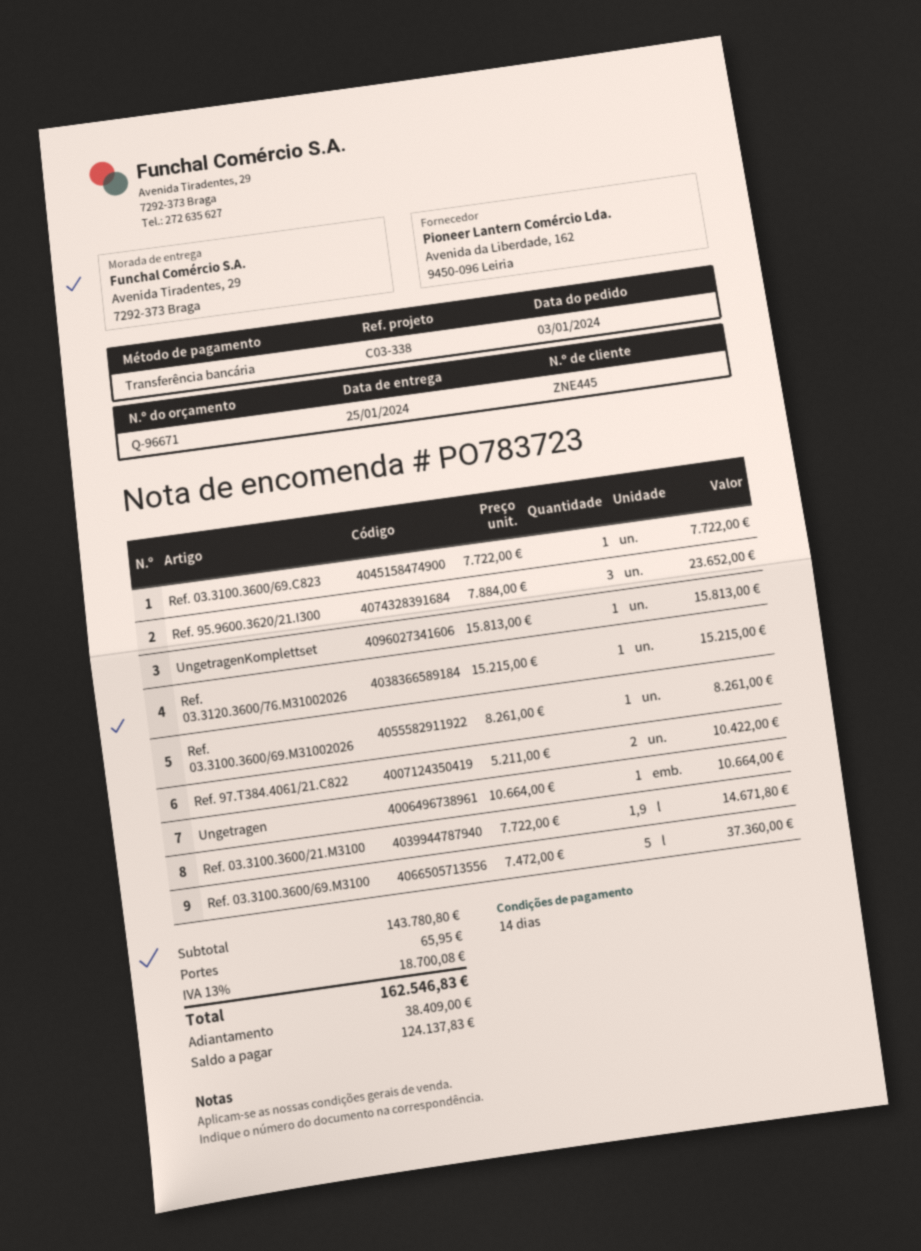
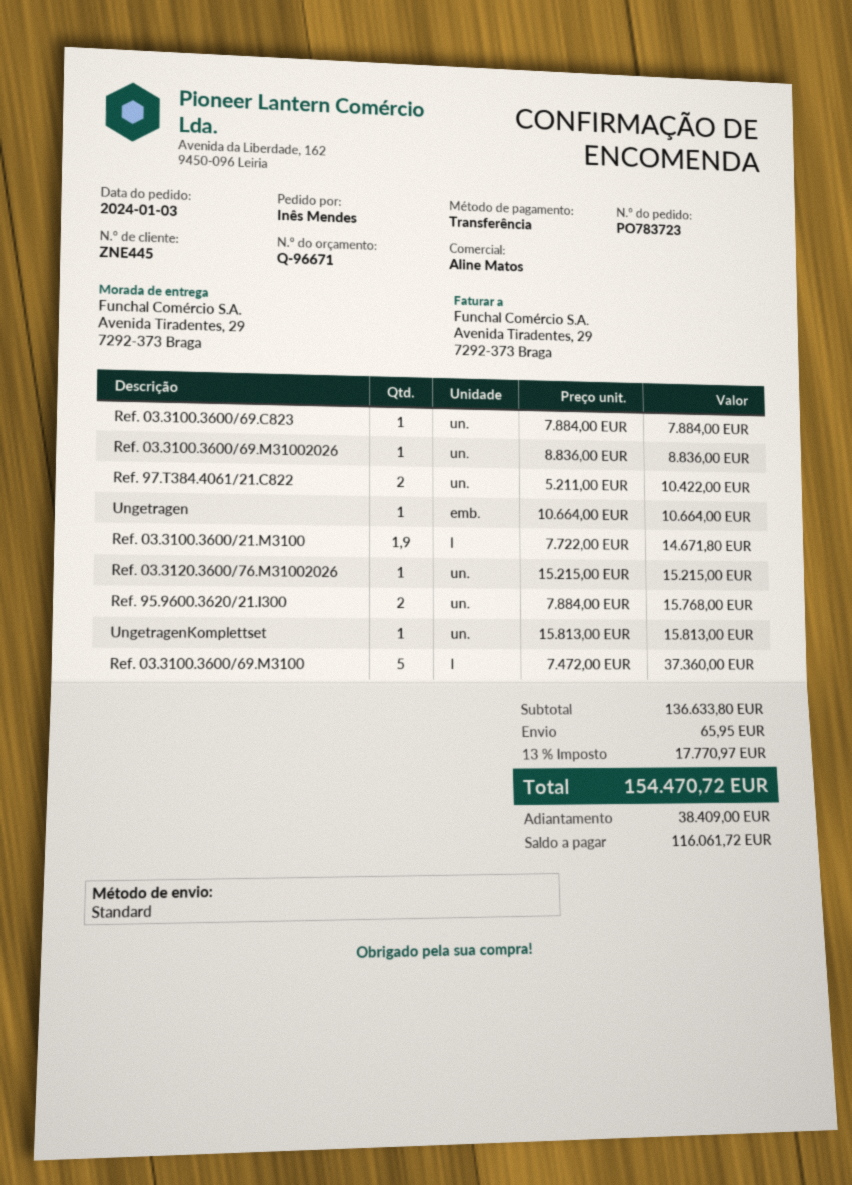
Ref. 03.3100.3600/69.C823: 1 x 7722.00 = 7722.00 -> 1 x 7884.00 = 7884.00
Ref. 95.9600.3620/21.I300: 3 x 7884.00 = 23652.00 -> 2 x 7884.00 = 15768.00
Ref. 03.3100.3600/69.M31002026: 1 x 8261.00 = 8261.00 -> 1 x 8836.00 = 8836.00
subtotal: 143780.80 -> 136633.80
tax: 13% = 18700.08 -> 13% = 17770.97
total: 162546.83 -> 154470.72
balance: 124137.83 -> 116061.72

